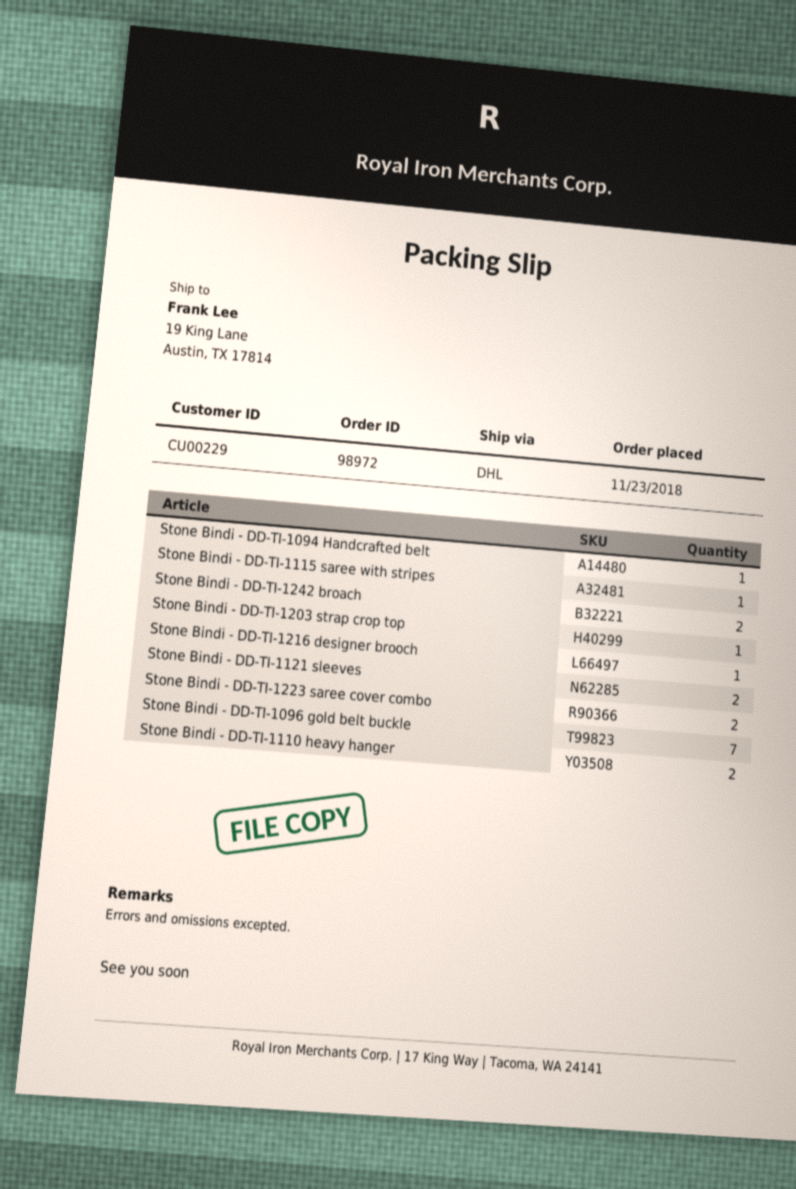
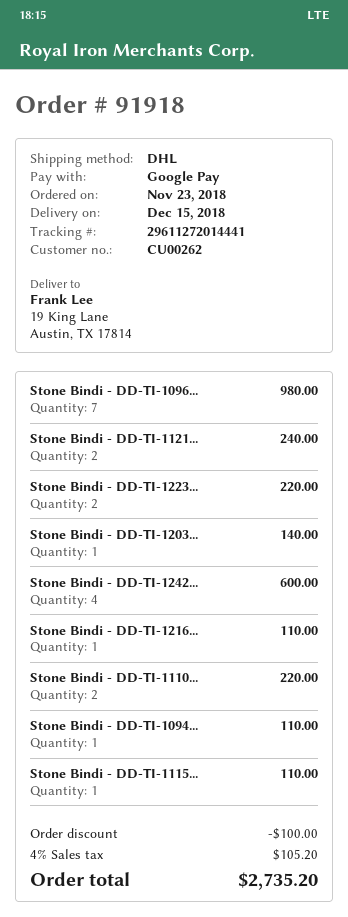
order number: 98972 -> 91918
customer number: CU00229 -> CU00262
Stone Bindi - DD-TI-1242 broach: 2 -> 4

